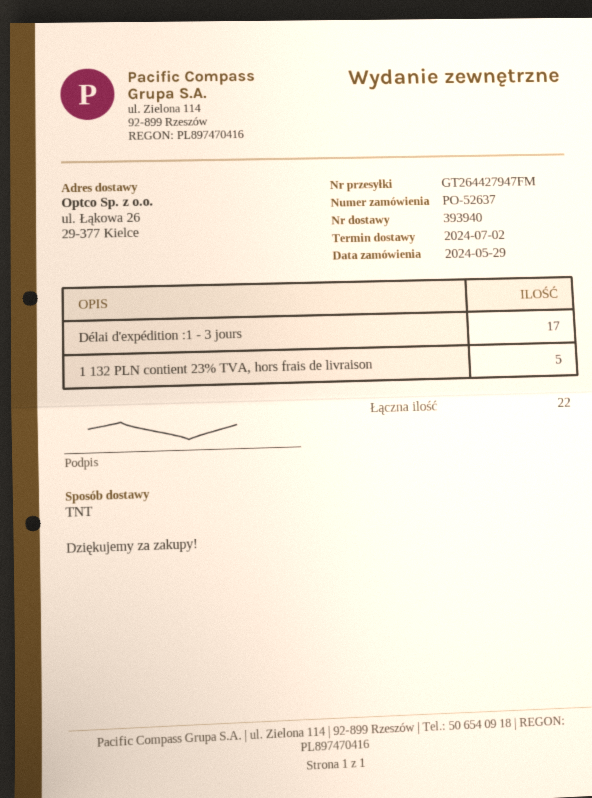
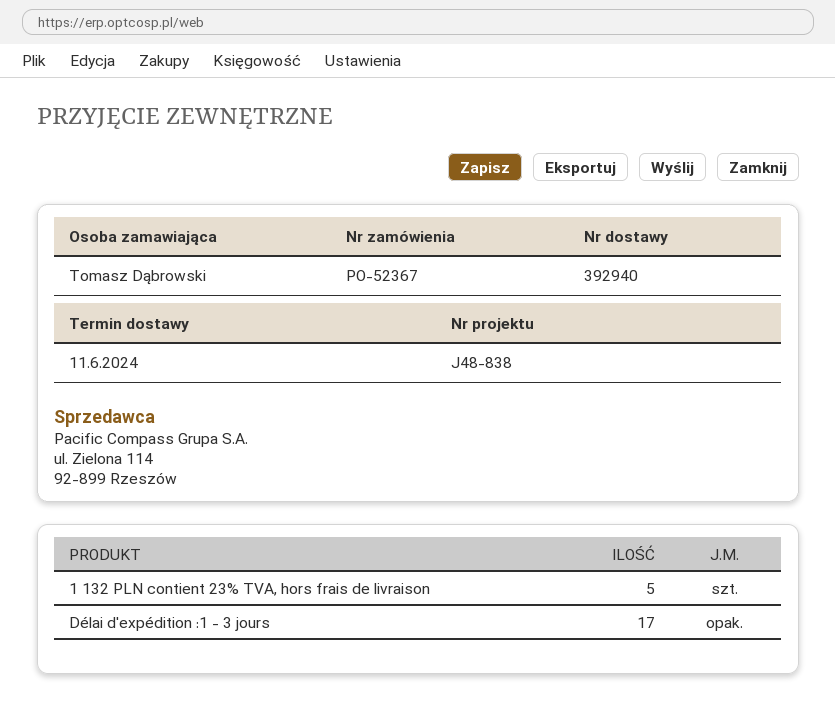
order number: PO-52637 -> PO-52367
delivery note number: 393940 -> 392940
delivery date: 2024-07-02 -> 2024-06-11

